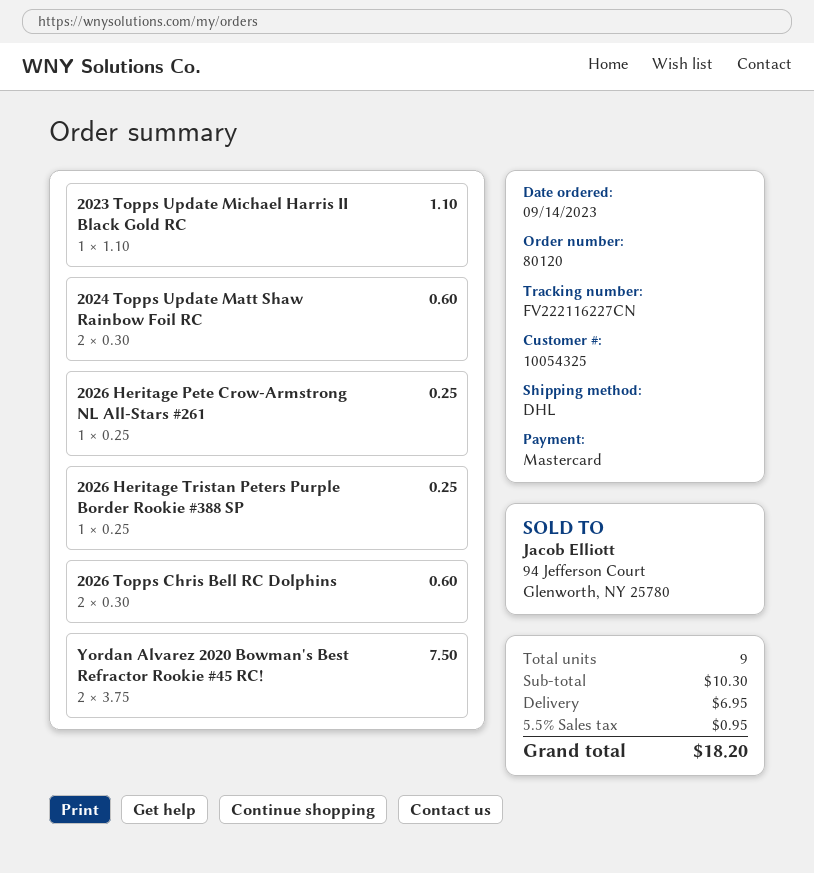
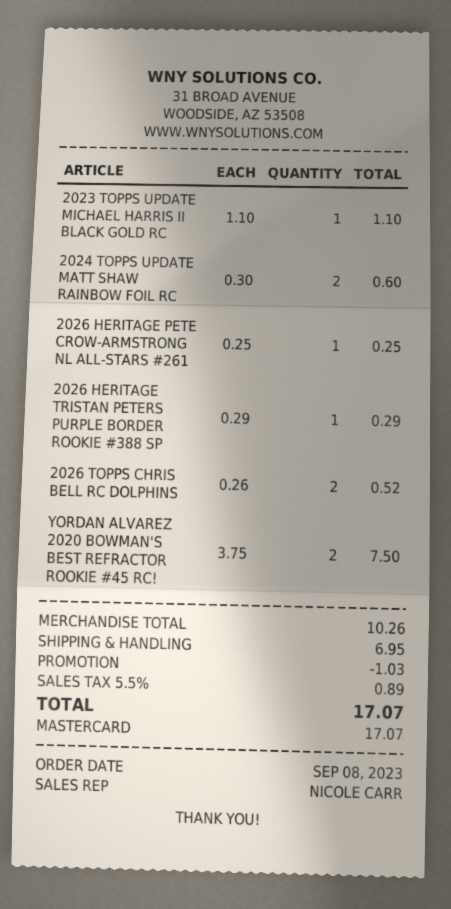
order date: 2023-09-14 -> 2023-09-08
2026 Heritage Tristan Peters Purple Border Rookie #388 SP: 1 x 0.25 = 0.25 -> 1 x 0.29 = 0.29
2026 Topps Chris Bell RC Dolphins: 2 x 0.30 = 0.60 -> 2 x 0.26 = 0.52
subtotal: 10.30 -> 10.26
discount: none -> 1.03
tax: 5.5% = 0.95 -> 5.5% = 0.89
total: 18.20 -> 17.07

